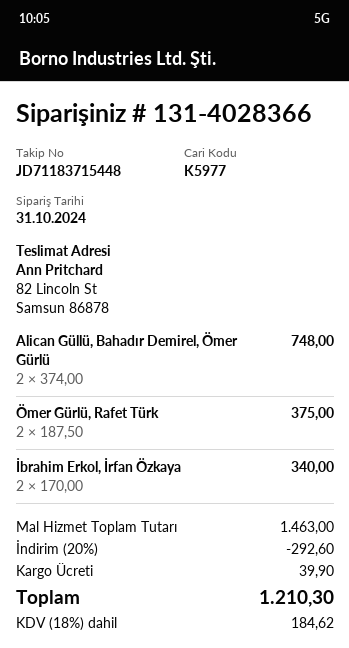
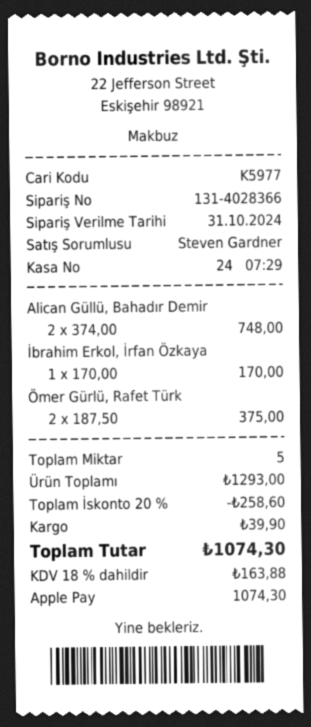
İbrahim Erkol, İrfan Özkaya: 2 x 170.00 = 340.00 -> 1 x 170.00 = 170.00
subtotal: 1463.00 -> 1293.00
discount: 20% = 292.60 -> 20% = 258.60
tax: 18% = 184.62 -> 18% = 163.88
total: 1210.30 -> 1074.30

